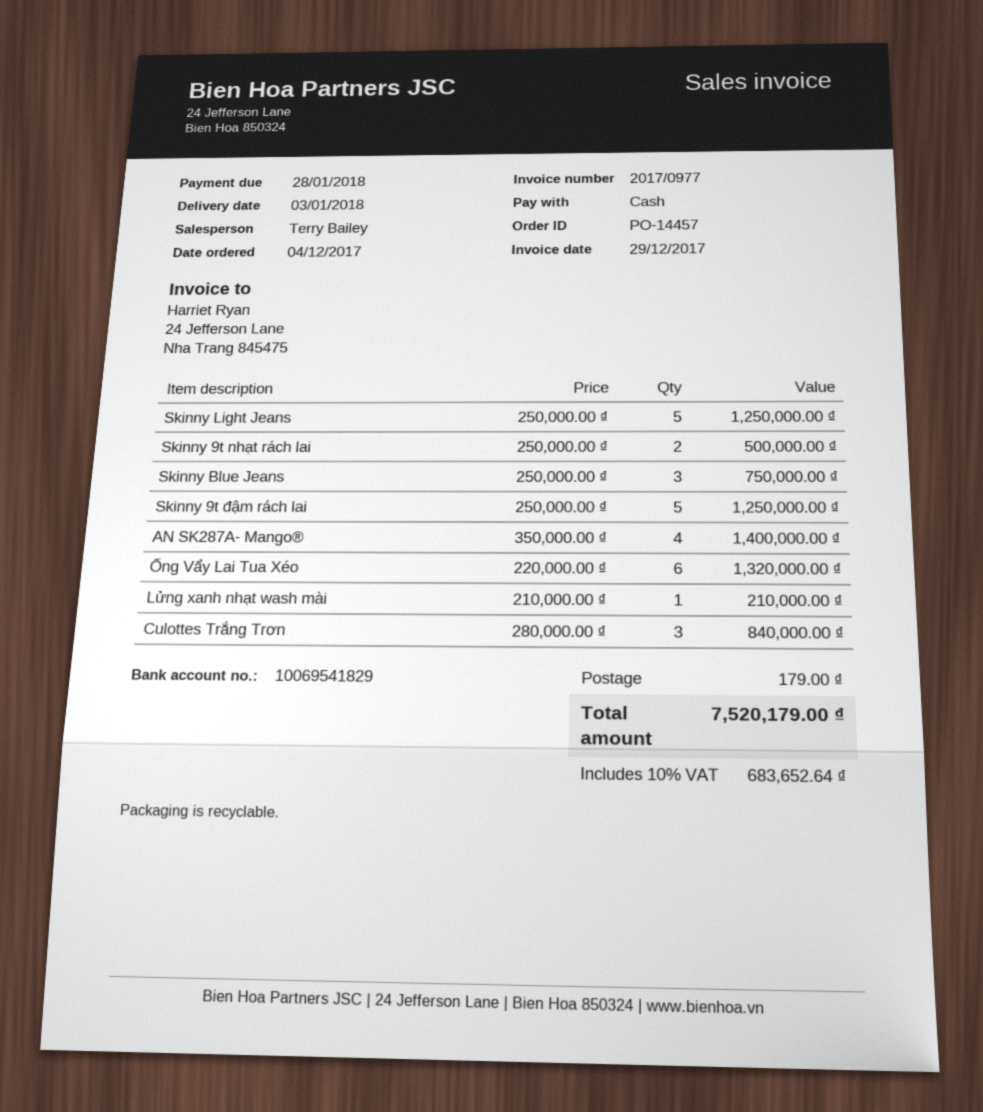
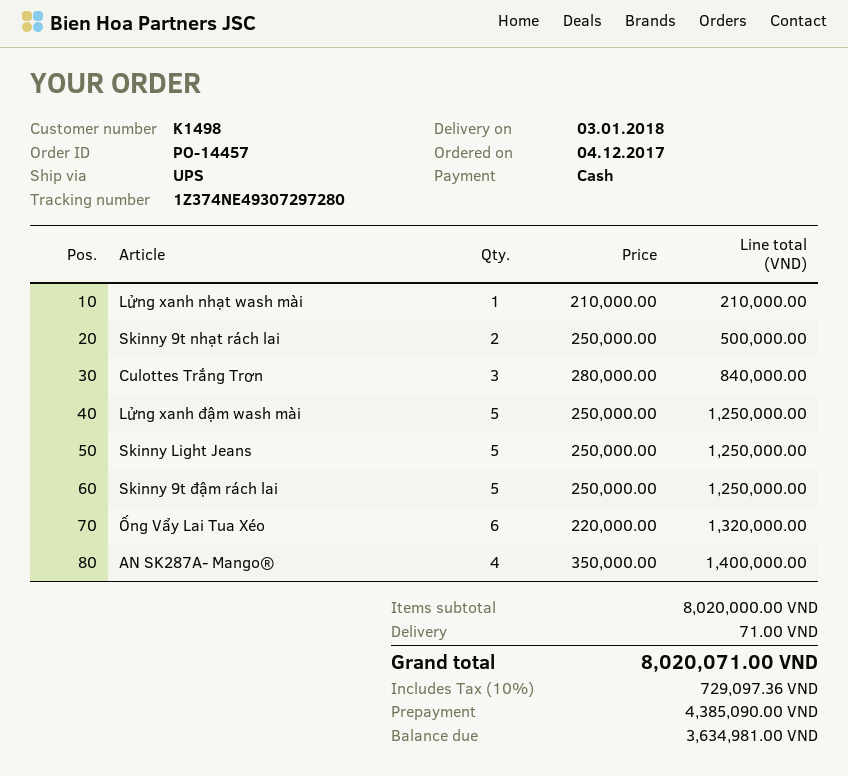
Skinny Blue Jeans: 3 x 250000.00 = 750000.00 -> none
Lửng xanh đậm wash mài: none -> 5 x 250000.00 = 1250000.00
shipping: 179.00 -> 71.00
tax: 10% = 683652.64 -> 10% = 729097.36
total: 7520179.00 -> 8020071.00

